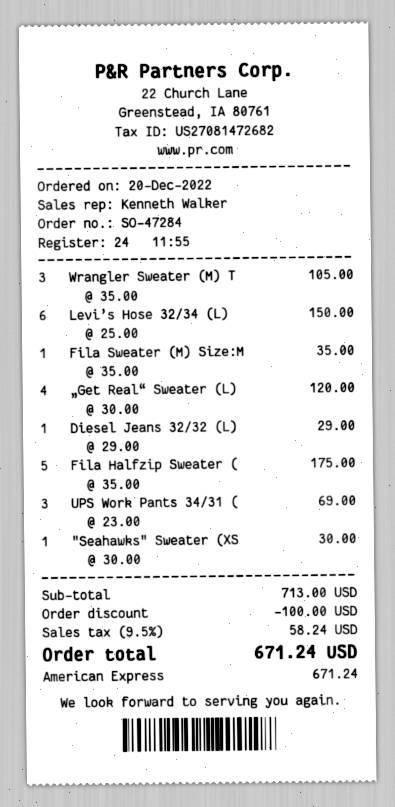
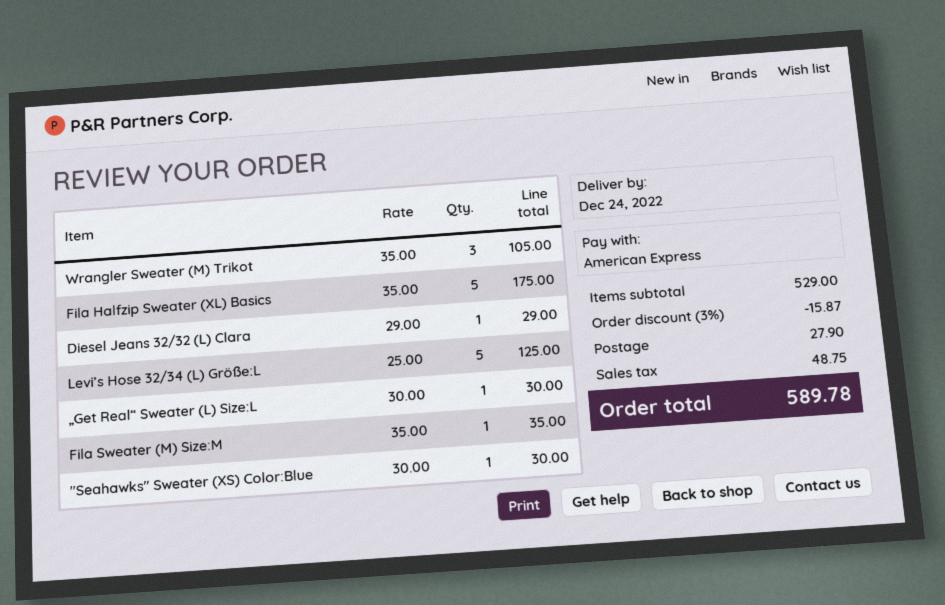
Levi’s Hose 32/34 (L): 6 x 25.00 = 150.00 -> 5 x 25.00 = 125.00
„Get Real“ Sweater (L): 4 x 30.00 = 120.00 -> 1 x 30.00 = 30.00
UPS Work Pants 34/31 (: 3 x 23.00 = 69.00 -> none
subtotal: 713.00 -> 529.00
discount: 100.00 -> 15.87
shipping: none -> 27.90
tax: 58.24 -> 48.75
total: 671.24 -> 589.78

